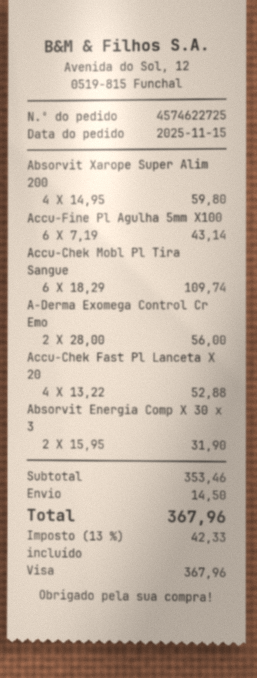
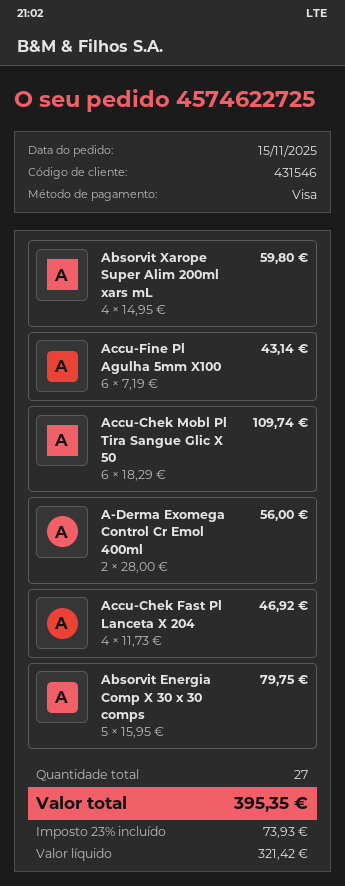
Accu-Chek Fast Pl Lanceta X 20: 4 x 13.22 = 52.88 -> 4 x 11.73 = 46.92
Absorvit Energia Comp X 30 x 3: 2 x 15.95 = 31.90 -> 5 x 15.95 = 79.75
shipping: 14.50 -> none
tax: 13% = 42.33 -> 23% = 73.93
total: 367.96 -> 395.35

